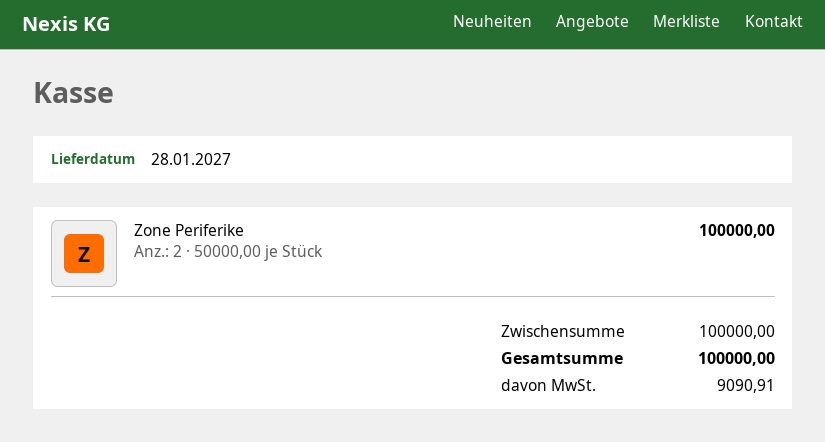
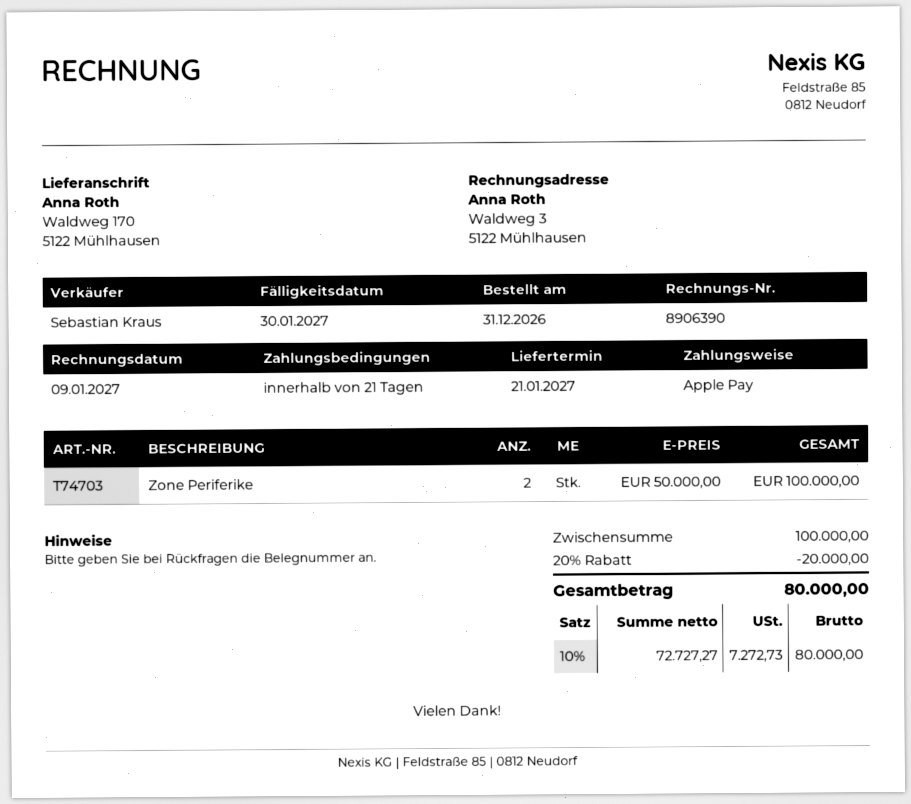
delivery date: 2027-01-28 -> 2027-01-21
discount: none -> 20% = 20000.00
tax: 9090.91 -> 7272.73
total: 100000.00 -> 80000.00

